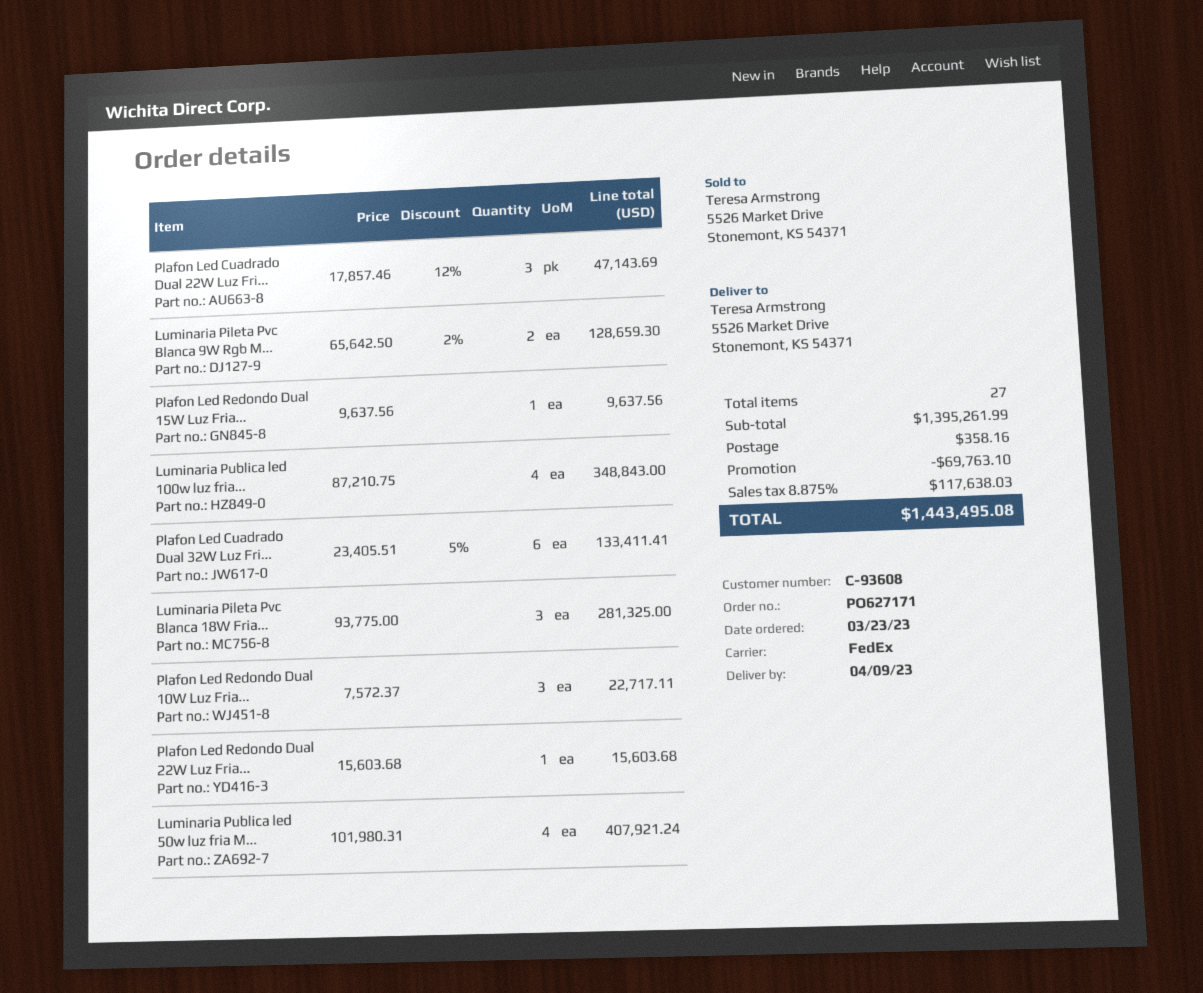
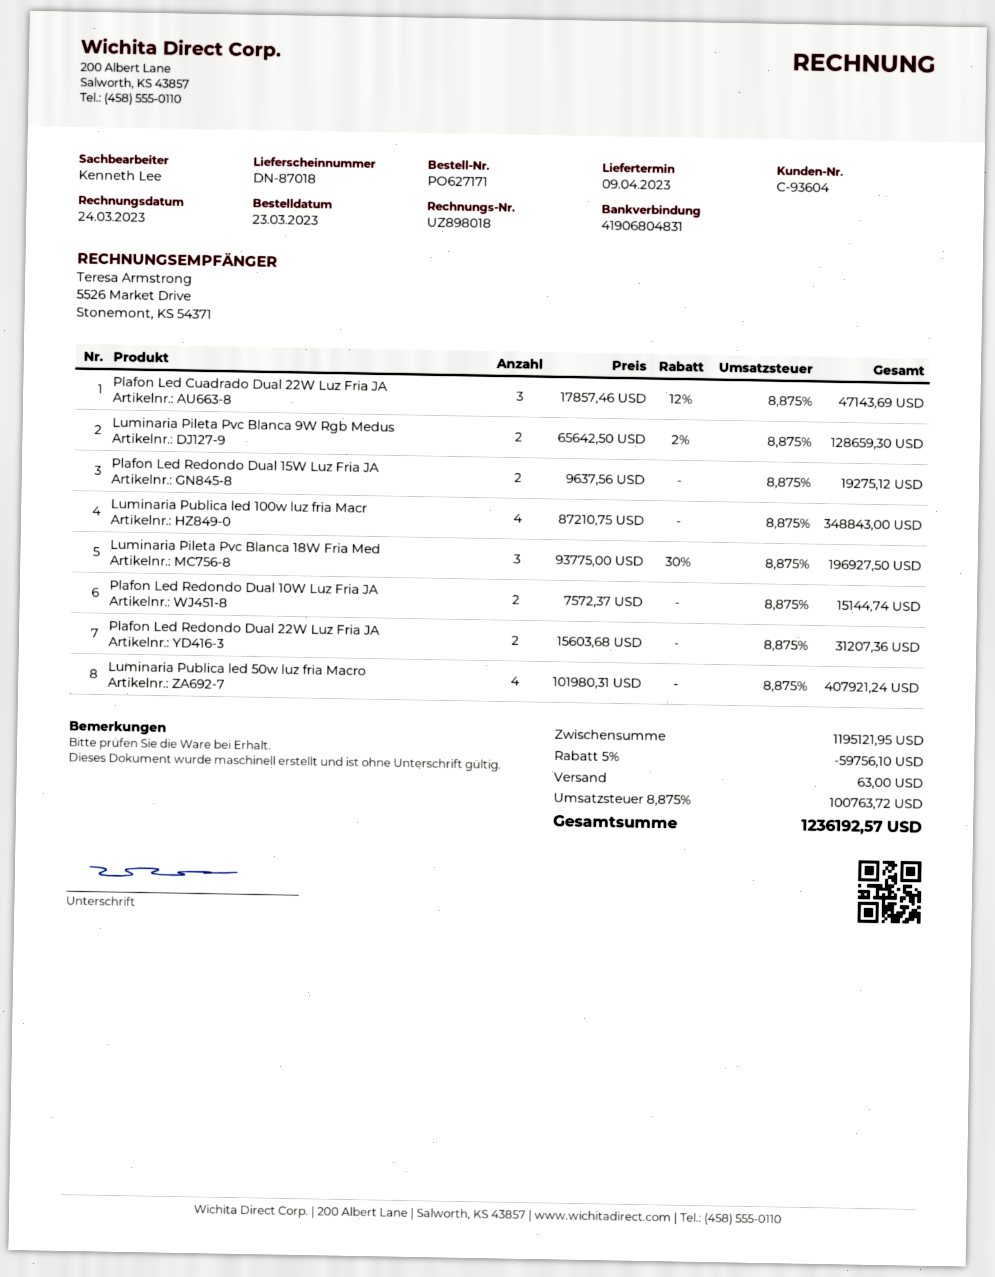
customer number: C-93608 -> C-93604
Plafon Led Redondo Dual 15W Luz Fria...: 1 x 9637.56 = 9637.56 -> 2 x 9637.56 = 19275.12
Plafon Led Cuadrado Dual 32W Luz Fri...: 6 x 23405.51 - 5% = 133411.41 -> none
Luminaria Pileta Pvc Blanca 18W Fria...: 3 x 93775.00 = 281325.00 -> 3 x 93775.00 - 30% = 196927.50
Plafon Led Redondo Dual 10W Luz Fria...: 3 x 7572.37 = 22717.11 -> 2 x 7572.37 = 15144.74
Plafon Led Redondo Dual 22W Luz Fria...: 1 x 15603.68 = 15603.68 -> 2 x 15603.68 = 31207.36
subtotal: 1395261.99 -> 1195121.95
discount: 69763.10 -> 59756.10
shipping: 358.16 -> 63.00
tax: 8.875% = 117638.03 -> 8.875% = 100763.72
total: 1443495.08 -> 1236192.57

